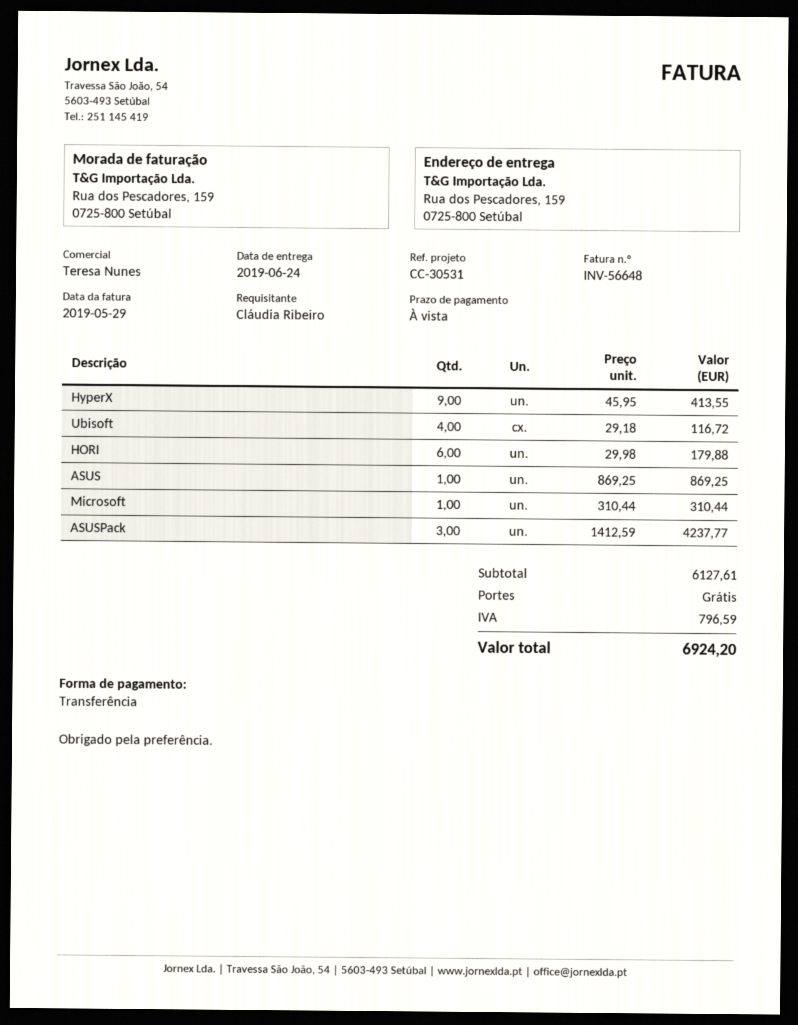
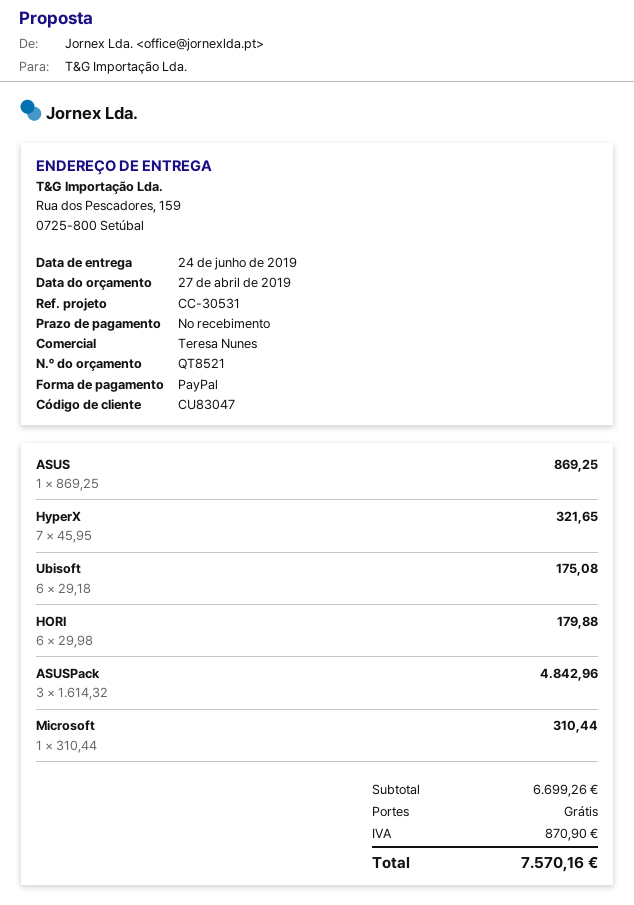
payment method: bank transfer -> PayPal
HyperX: 9 x 45.95 = 413.55 -> 7 x 45.95 = 321.65
Ubisoft: 4 x 29.18 = 116.72 -> 6 x 29.18 = 175.08
ASUSPack: 3 x 1412.59 = 4237.77 -> 3 x 1614.32 = 4842.96
subtotal: 6127.61 -> 6699.26
tax: 796.59 -> 870.90
total: 6924.20 -> 7570.16

